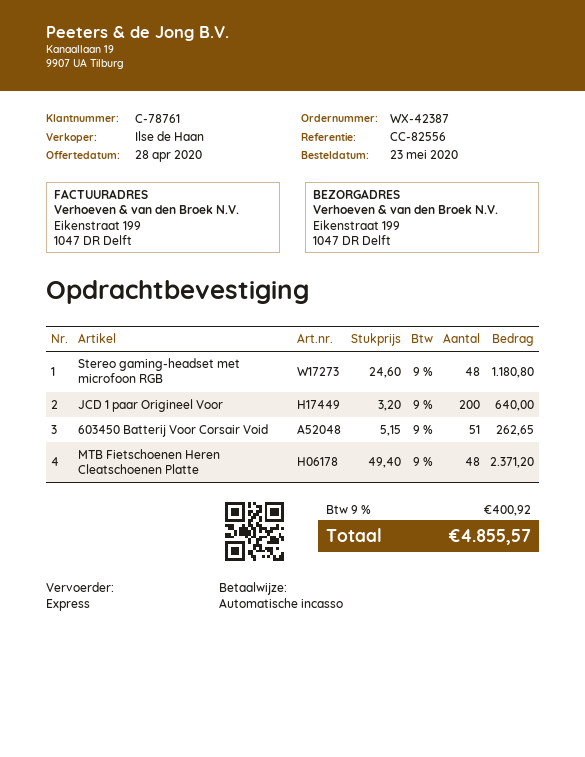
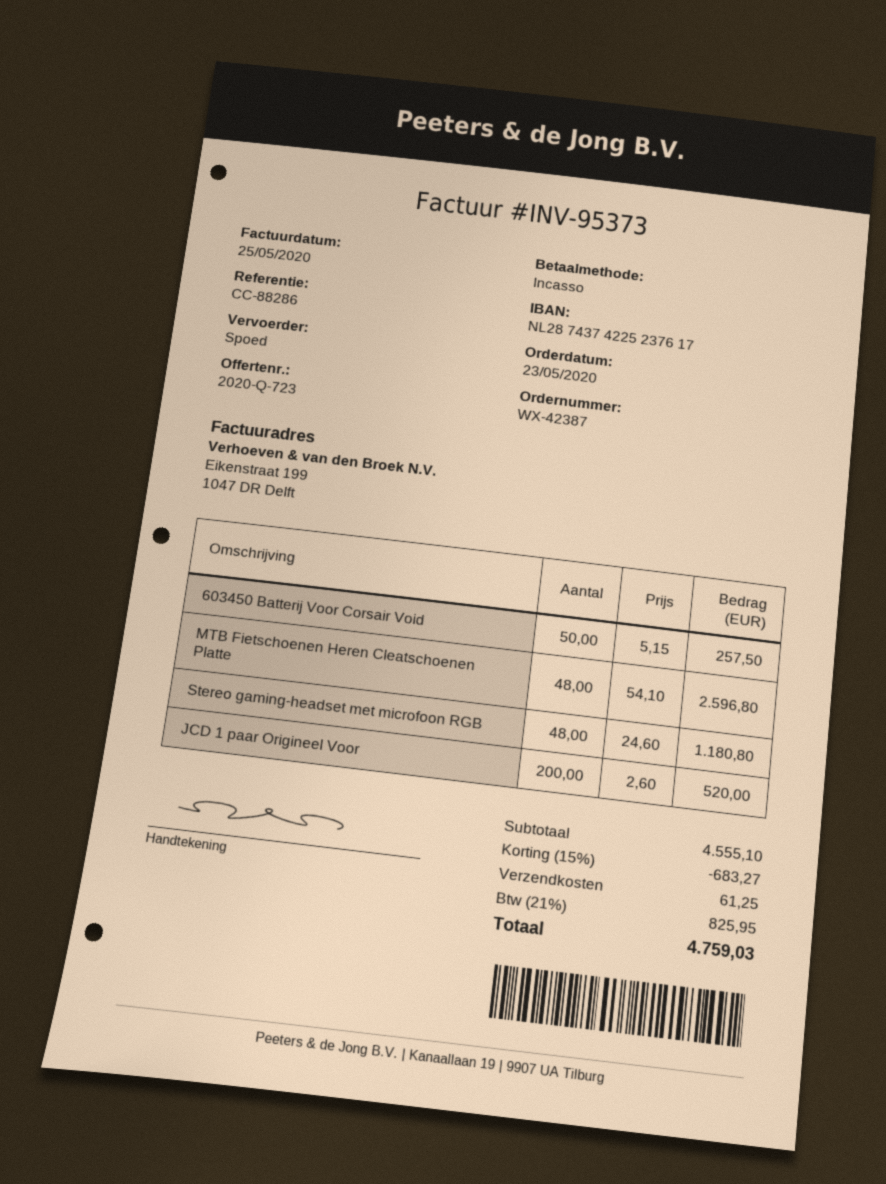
reference: CC-82556 -> CC-88286
JCD 1 paar Origineel Voor: 200 x 3.20 = 640.00 -> 200 x 2.60 = 520.00
603450 Batterij Voor Corsair Void: 51 x 5.15 = 262.65 -> 50 x 5.15 = 257.50
MTB Fietschoenen Heren Cleatschoenen Platte: 48 x 49.40 = 2371.20 -> 48 x 54.10 = 2596.80
discount: none -> 15% = 683.27
shipping: none -> 61.25
tax: 9% = 400.92 -> 21% = 825.95
total: 4855.57 -> 4759.03

